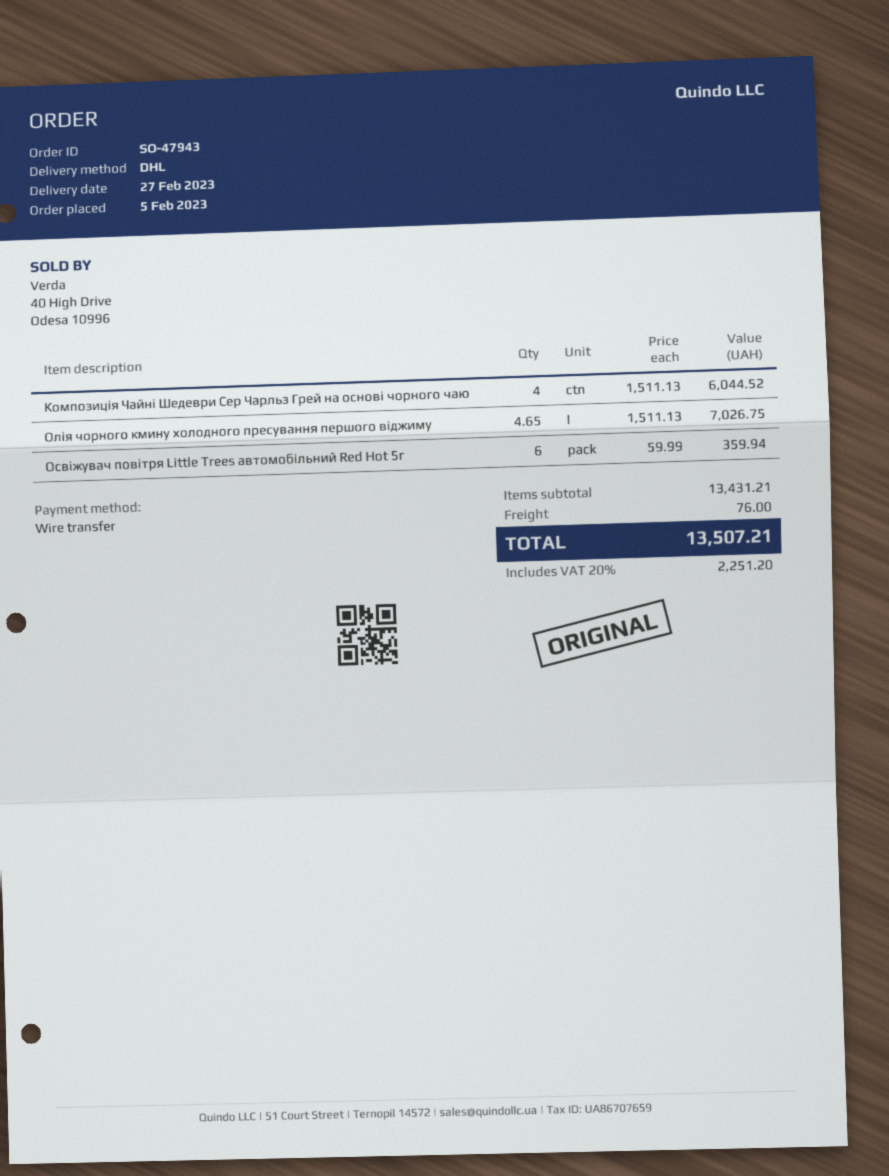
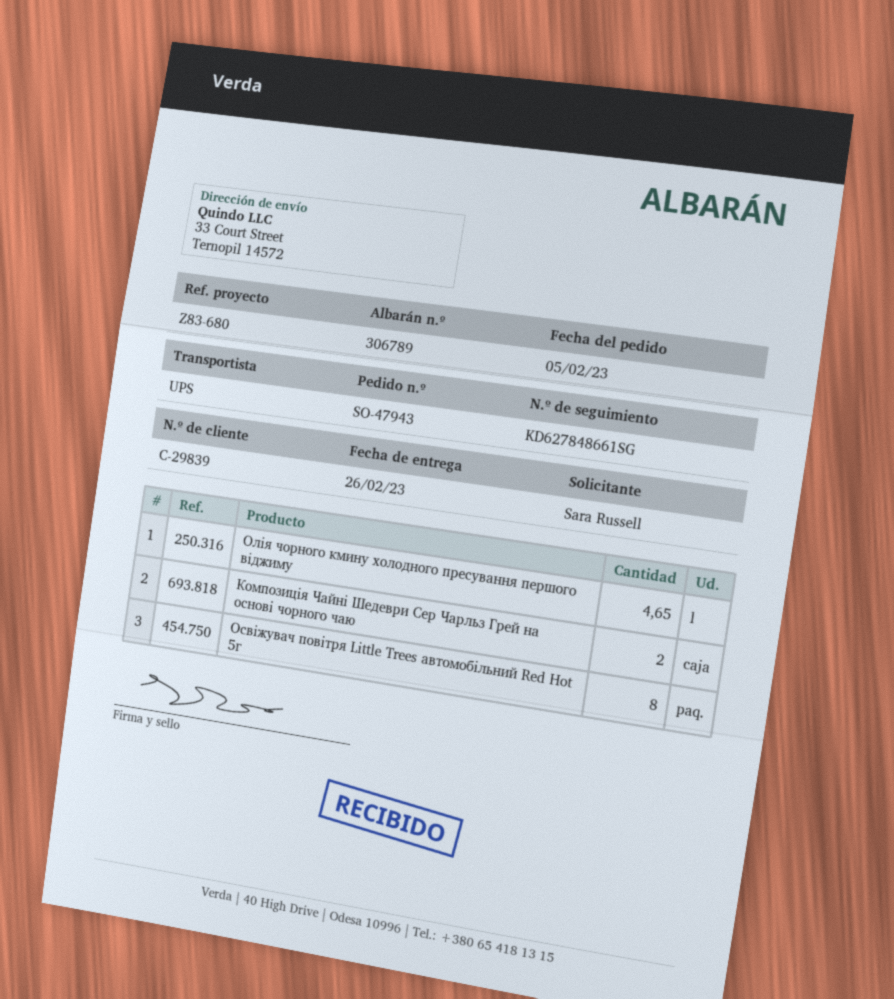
delivery date: 2023-02-27 -> 2023-02-26
shipping method: DHL -> UPS
Композиція Чайні Шедеври Сер Чарльз Грей на основі чорного чаю: 4 -> 2
Освіжувач повітря Little Trees автомобільний Red Hot 5г: 6 -> 8

